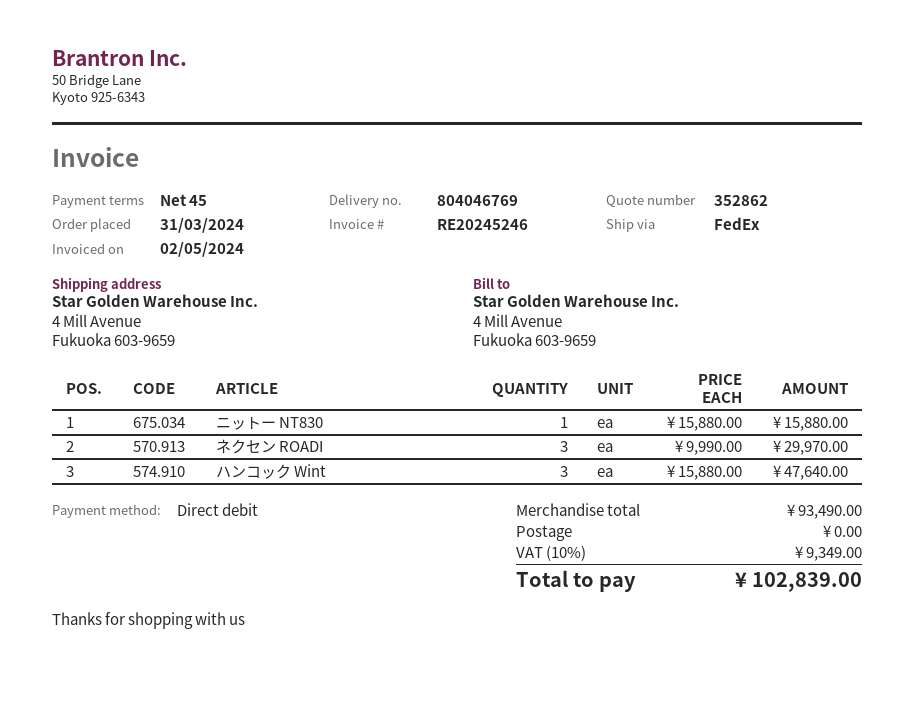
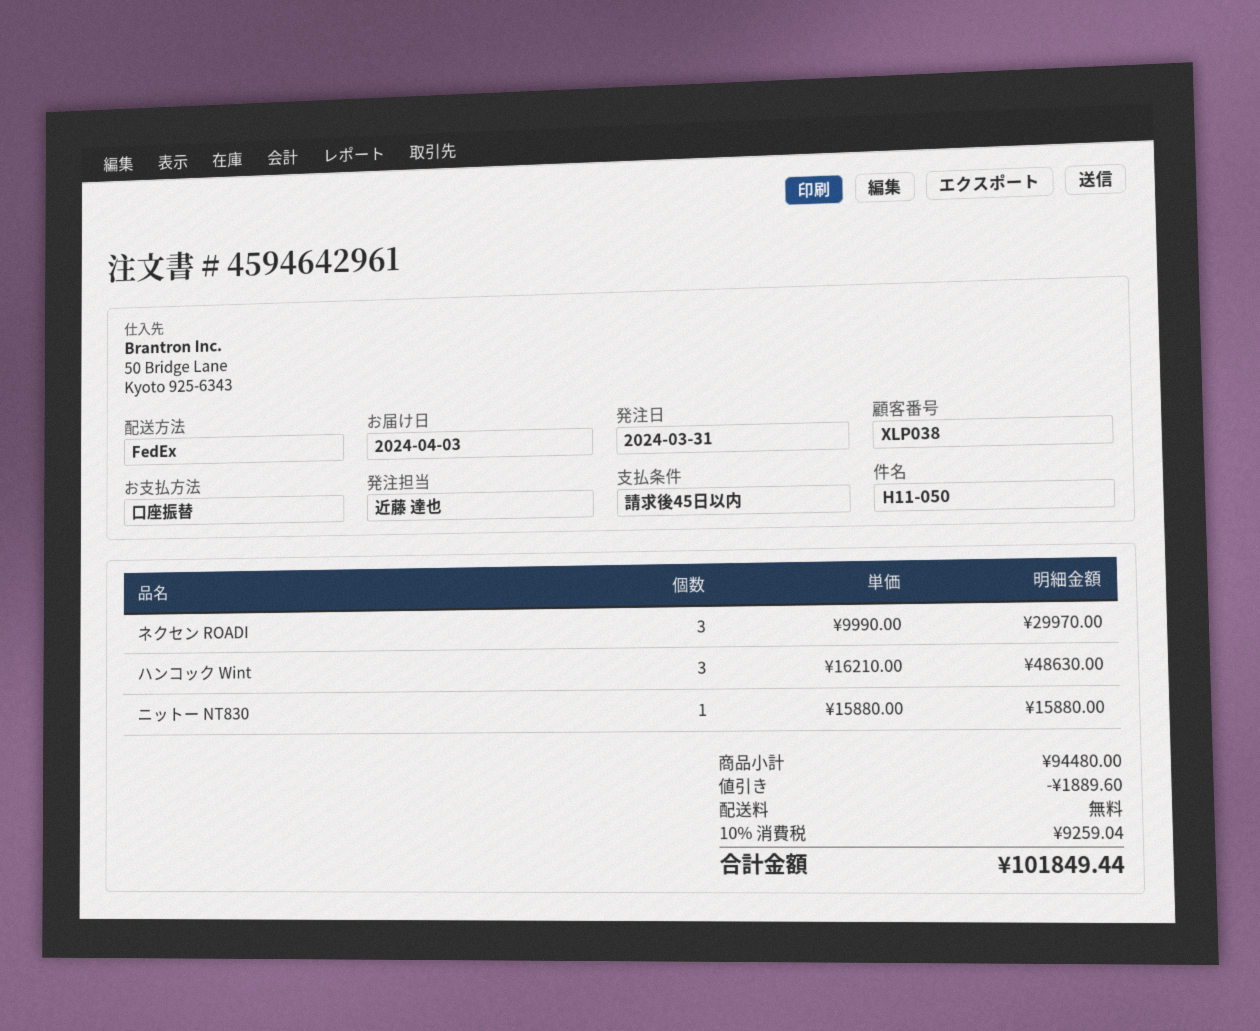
ハンコック Wint: 3 x 15880.00 = 47640.00 -> 3 x 16210.00 = 48630.00
subtotal: 93490.00 -> 94480.00
discount: none -> 1889.60
tax: 10% = 9349.00 -> 10% = 9259.04
total: 102839.00 -> 101849.44

